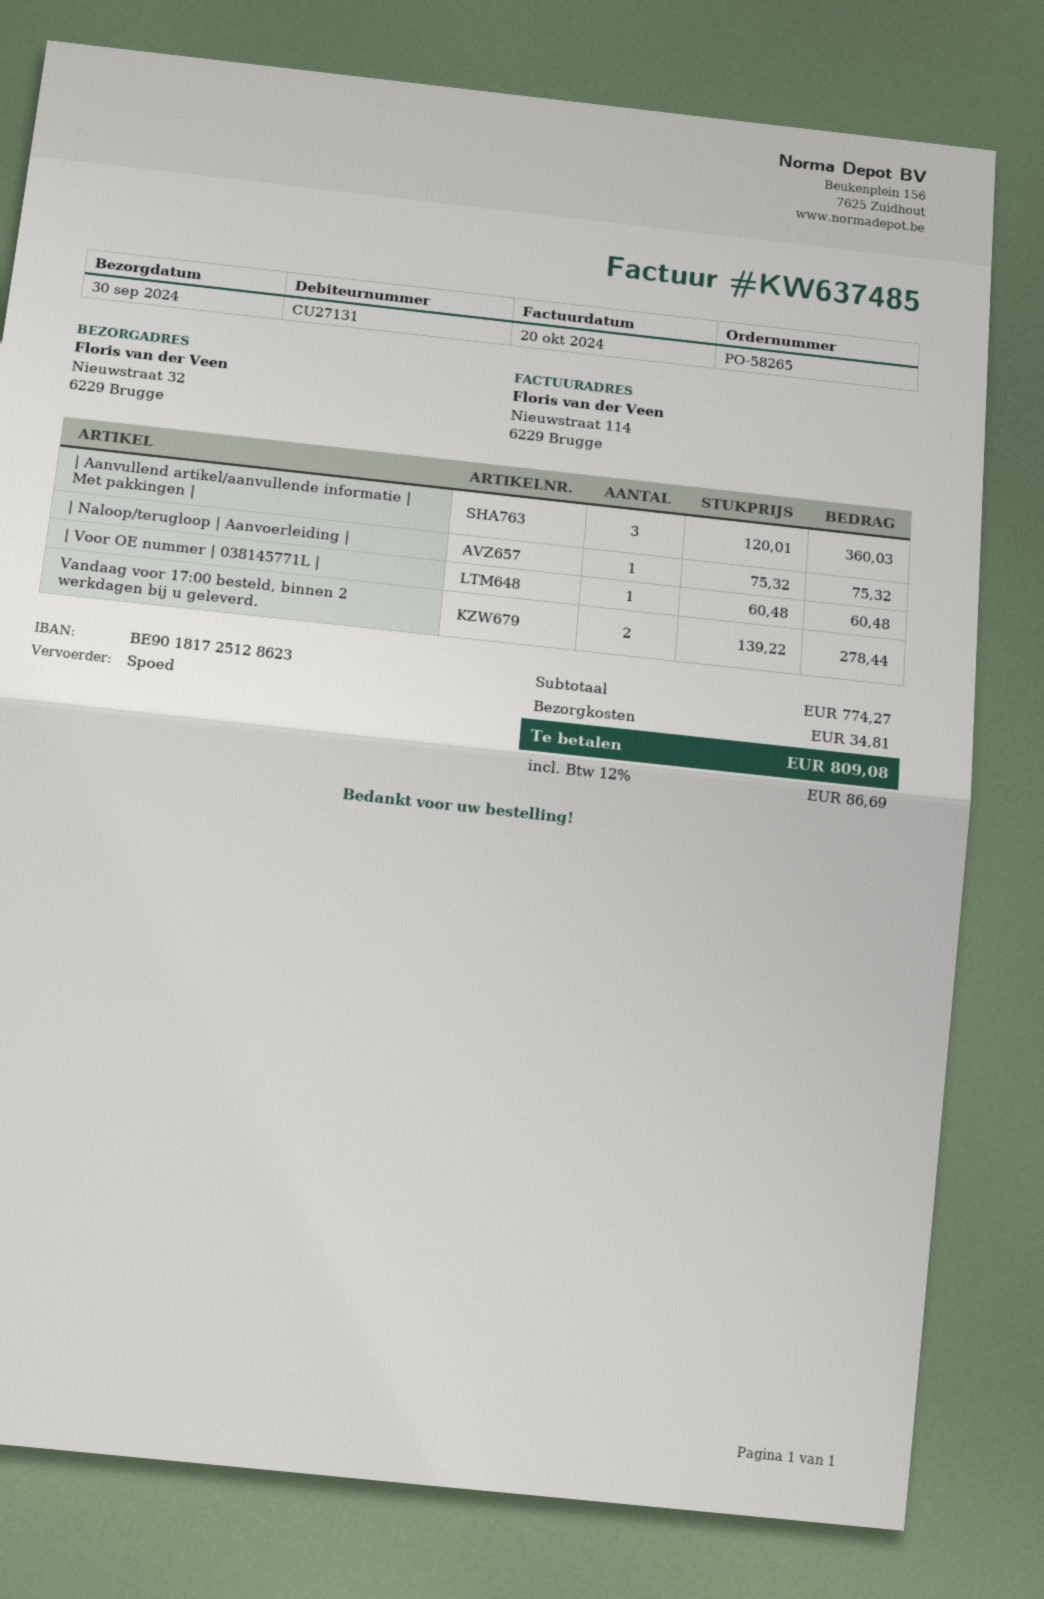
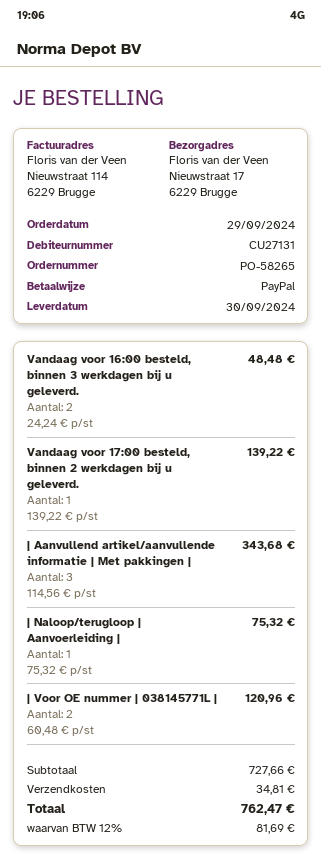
ship to: Nieuwstraat 32, 6229 Brugge -> Nieuwstraat 17, 6229 Brugge
| Aanvullend artikel/aanvullende informatie | Met pakkingen |: 3 x 120.01 = 360.03 -> 3 x 114.56 = 343.68
| Voor OE nummer | 038145771L |: 1 x 60.48 = 60.48 -> 2 x 60.48 = 120.96
Vandaag voor 17:00 besteld, binnen 2 werkdagen bij u geleverd.: 2 x 139.22 = 278.44 -> 1 x 139.22 = 139.22
Vandaag voor 16:00 besteld, binnen 3 werkdagen bij u geleverd.: none -> 2 x 24.24 = 48.48
subtotal: 774.27 -> 727.66
tax: 12% = 86.69 -> 12% = 81.69
total: 809.08 -> 762.47

